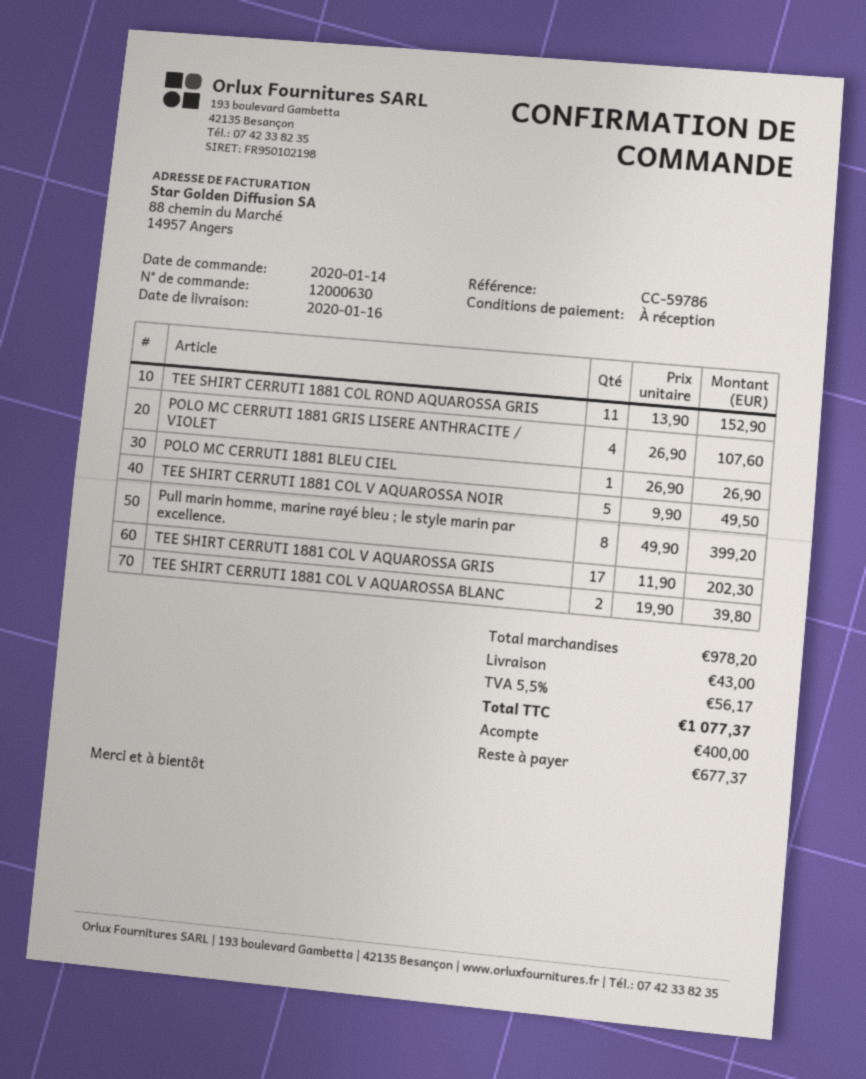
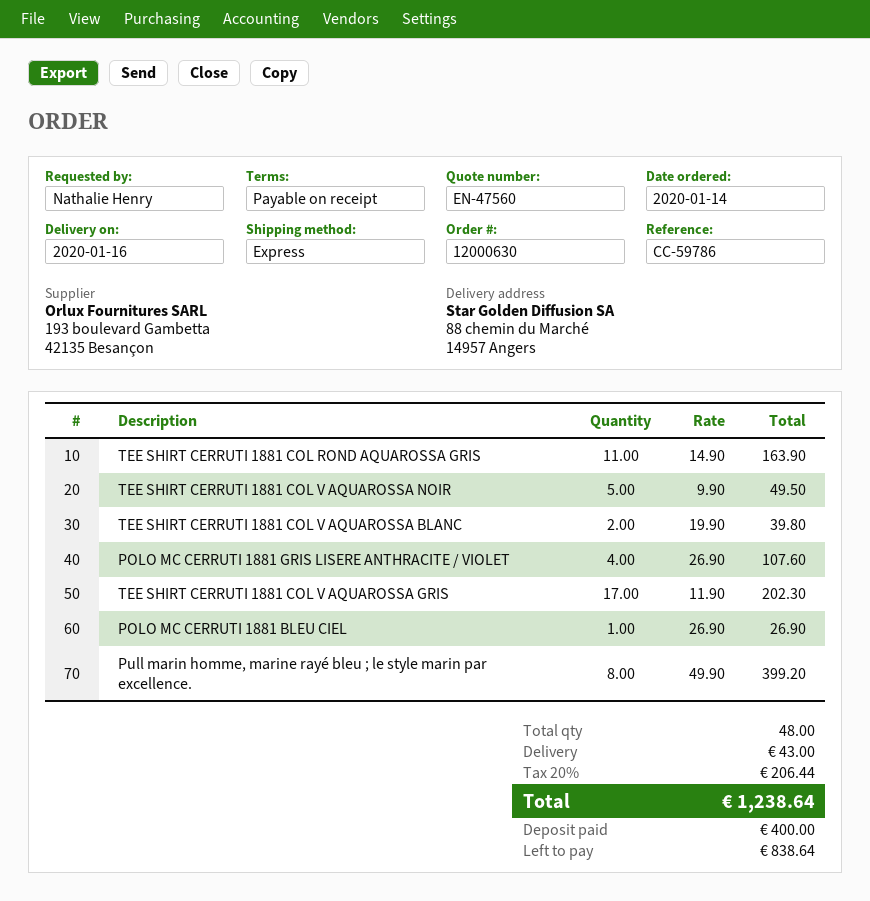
TEE SHIRT CERRUTI 1881 COL ROND AQUAROSSA GRIS: 11 x 13.90 = 152.90 -> 11 x 14.90 = 163.90
tax: 5.5% = 56.17 -> 20% = 206.44
total: 1077.37 -> 1238.64
balance: 677.37 -> 838.64

